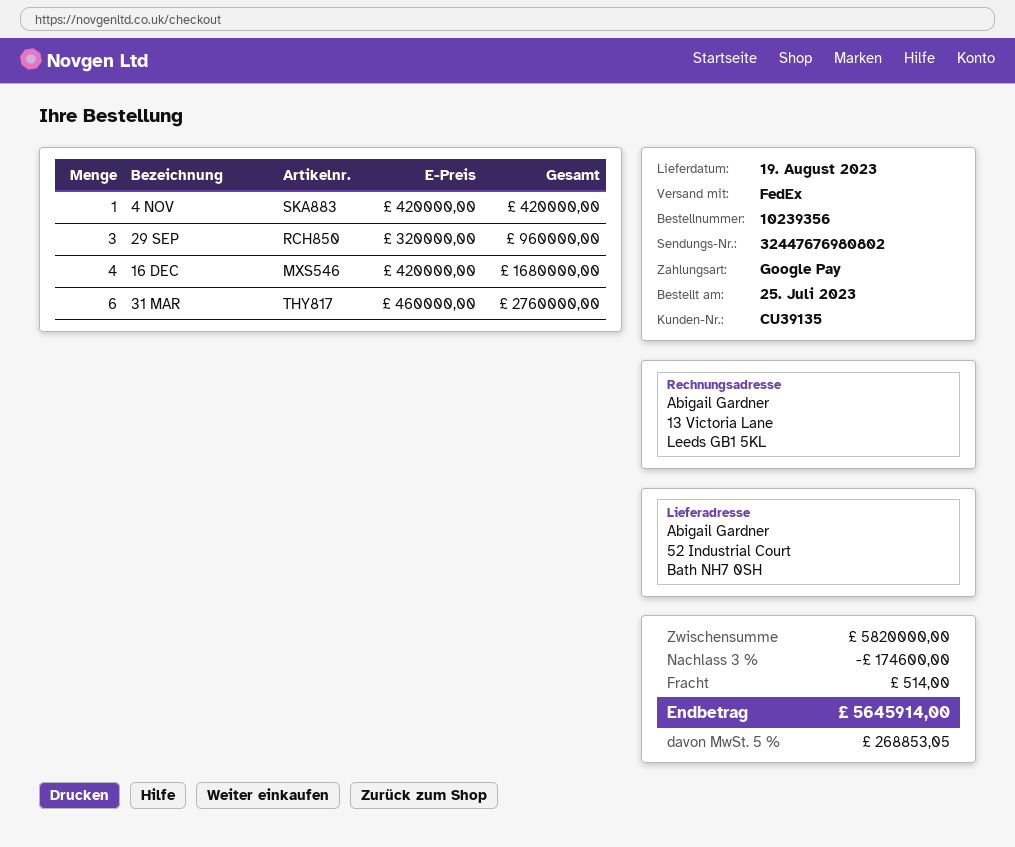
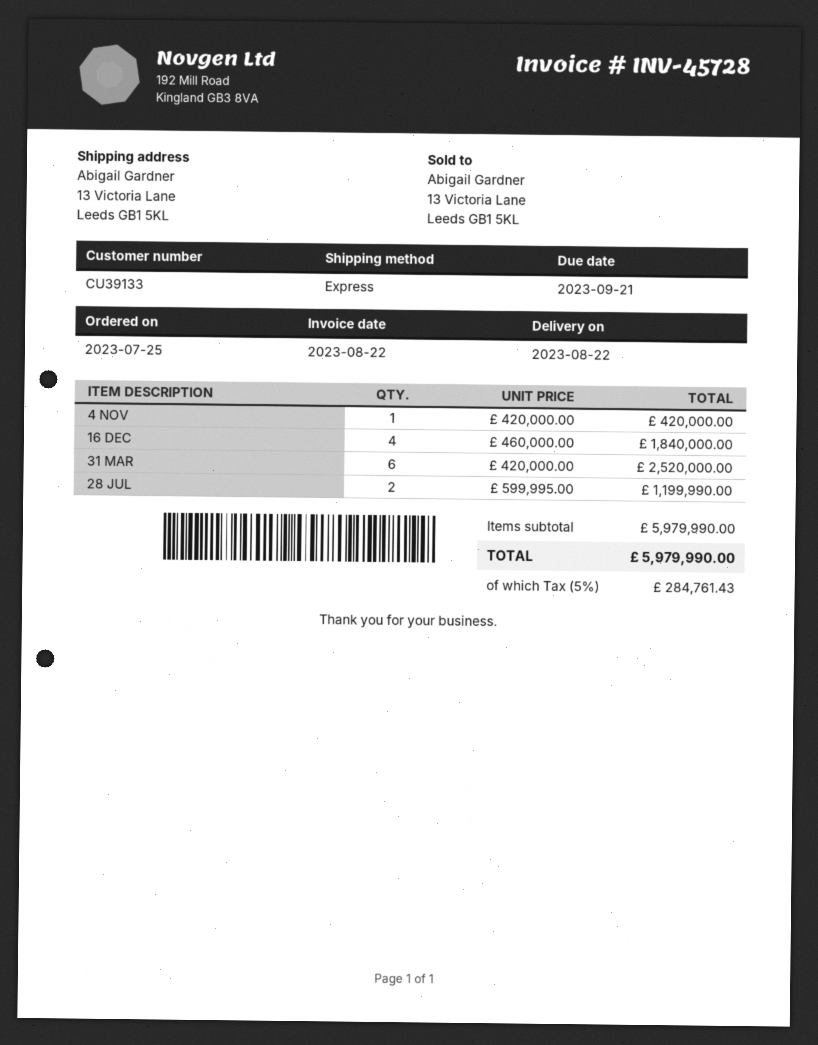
delivery date: 2023-08-19 -> 2023-08-22
customer number: CU39135 -> CU39133
shipping method: FedEx -> express
ship to: 52 Industrial Court, Bath NH7 0SH -> 13 Victoria Lane, Leeds GB1 5KL
29 SEP: 3 x 320000.00 = 960000.00 -> none
16 DEC: 4 x 420000.00 = 1680000.00 -> 4 x 460000.00 = 1840000.00
31 MAR: 6 x 460000.00 = 2760000.00 -> 6 x 420000.00 = 2520000.00
28 JUL: none -> 2 x 599995.00 = 1199990.00
subtotal: 5820000.00 -> 5979990.00
discount: 3% = 174600.00 -> none
shipping: 514.00 -> none
tax: 5% = 268853.05 -> 5% = 284761.43
total: 5645914.00 -> 5979990.00

